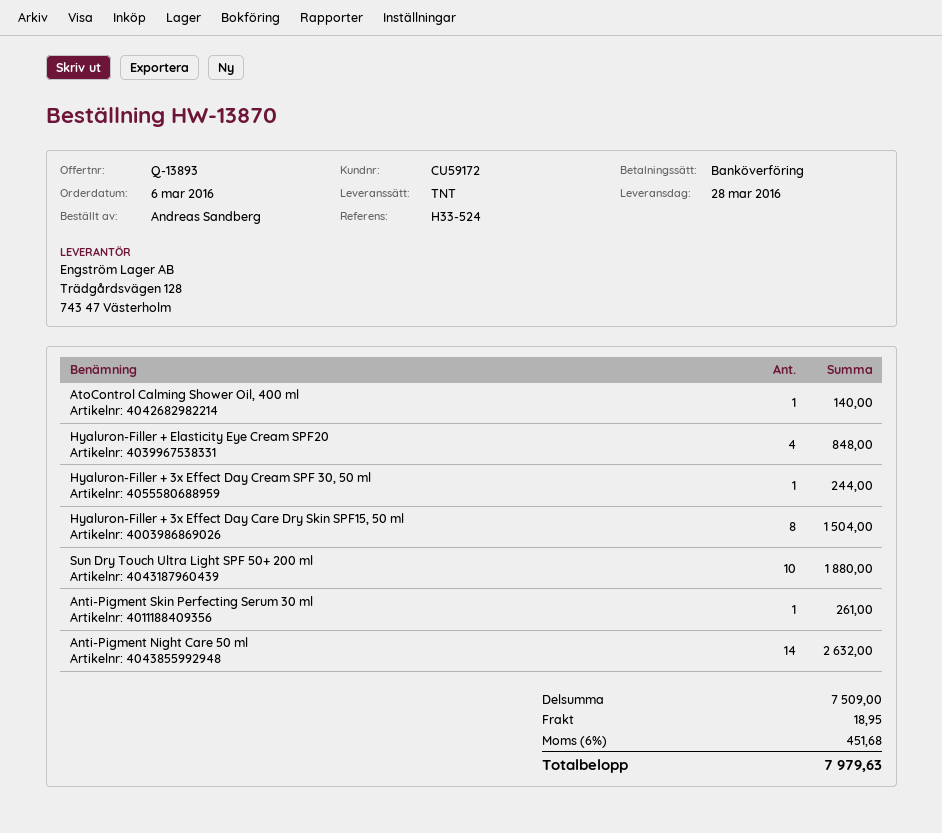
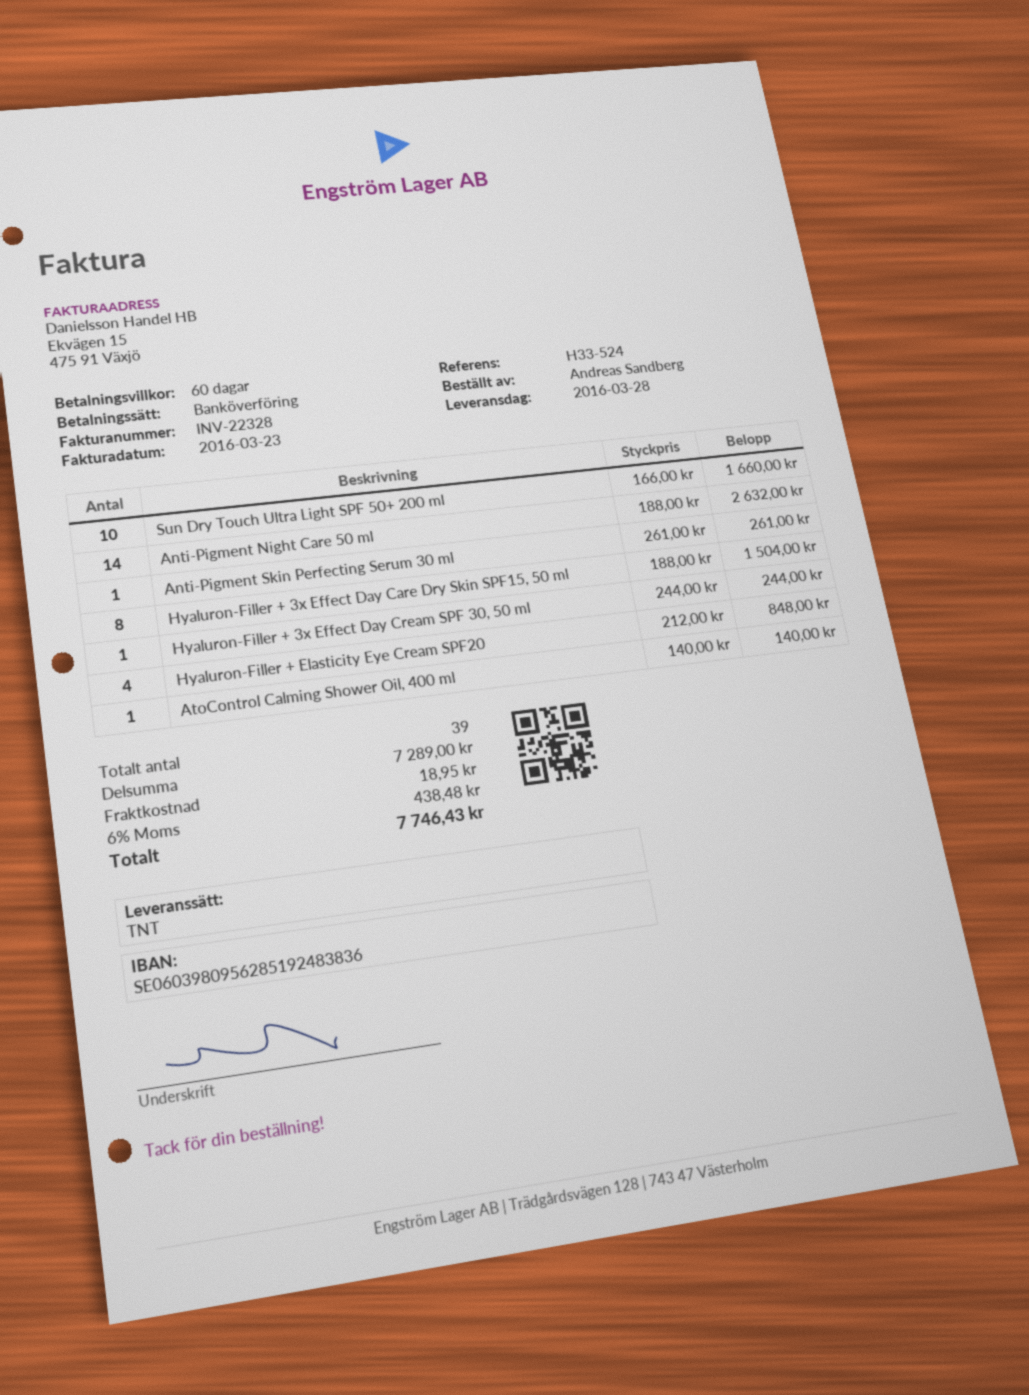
Sun Dry Touch Ultra Light SPF 50+ 200 ml: 10 for 1880.00 -> 10 for 1660.00
subtotal: 7509.00 -> 7289.00
tax: 6% = 451.68 -> 6% = 438.48
total: 7979.63 -> 7746.43

